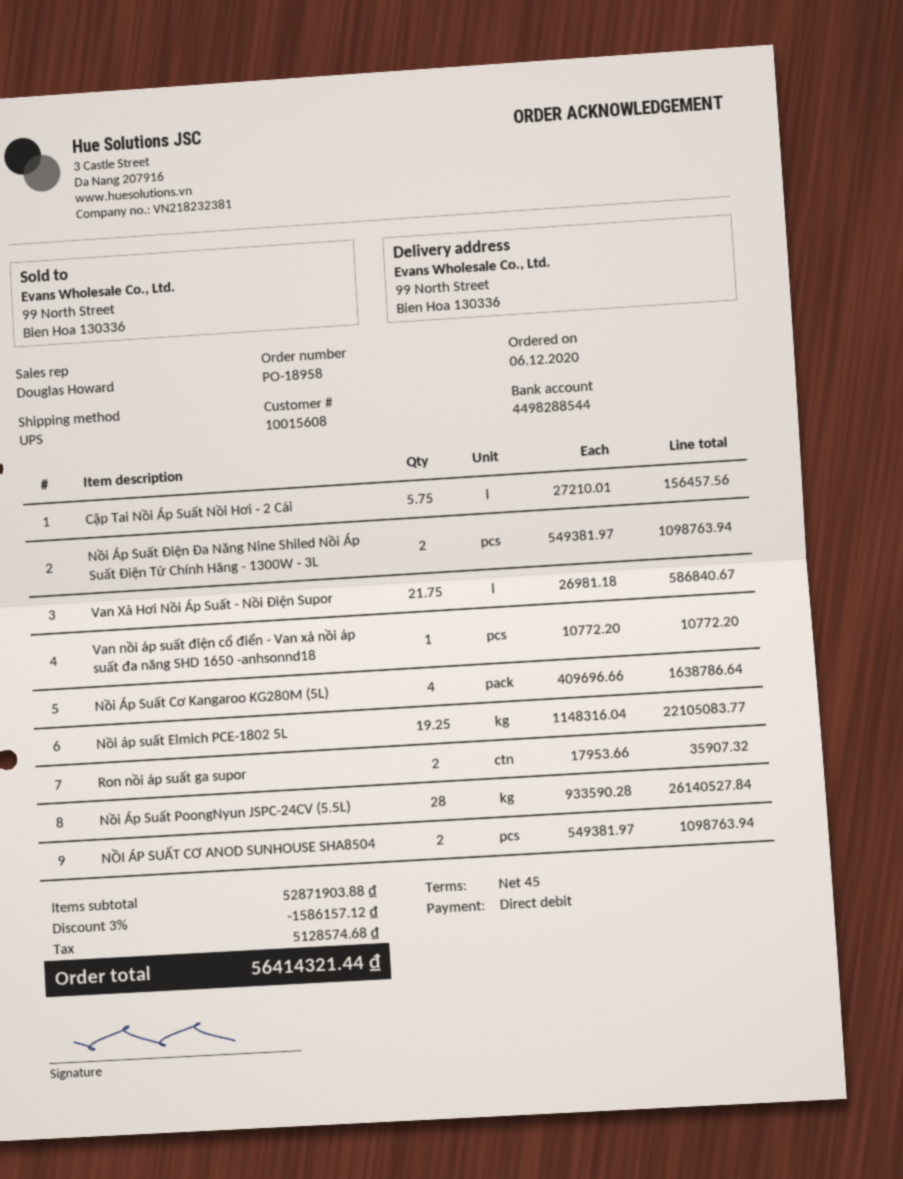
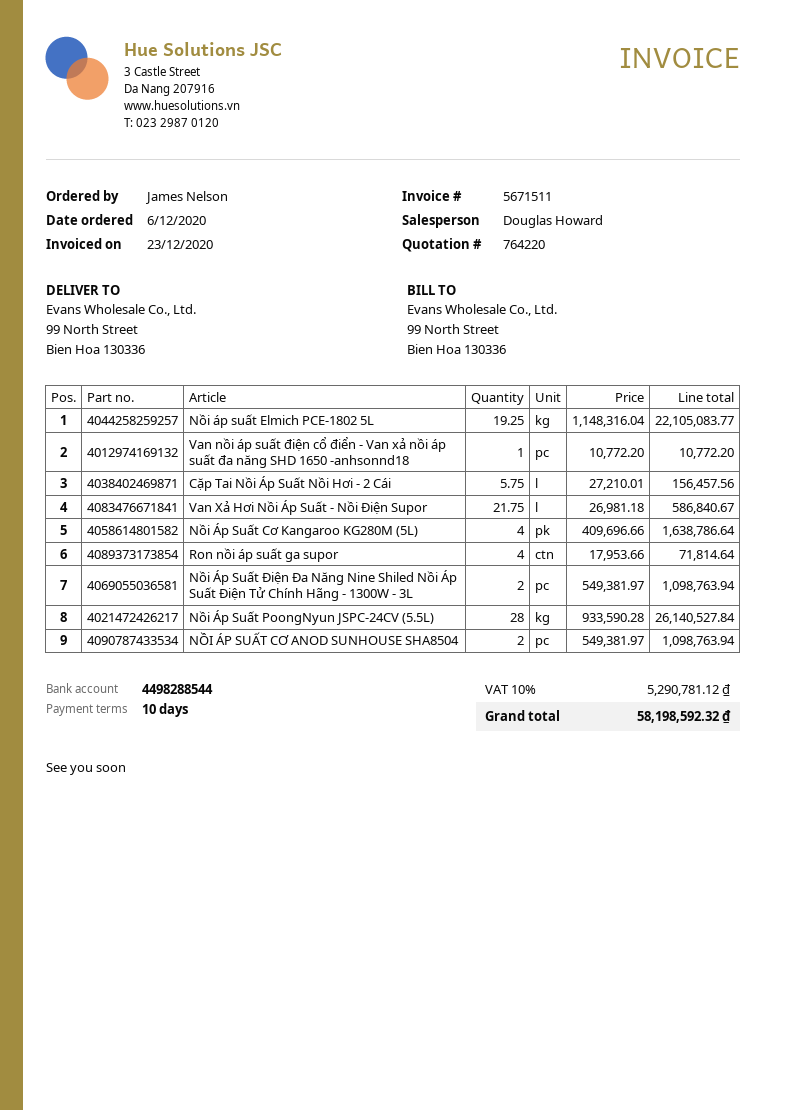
payment terms: 45 days -> 10 days
Ron nồi áp suất ga supor: 2 x 17953.66 = 35907.32 -> 4 x 17953.66 = 71814.64
discount: 3% = 1586157.12 -> none
tax: 5128574.68 -> 5290781.12
total: 56414321.44 -> 58198592.32

